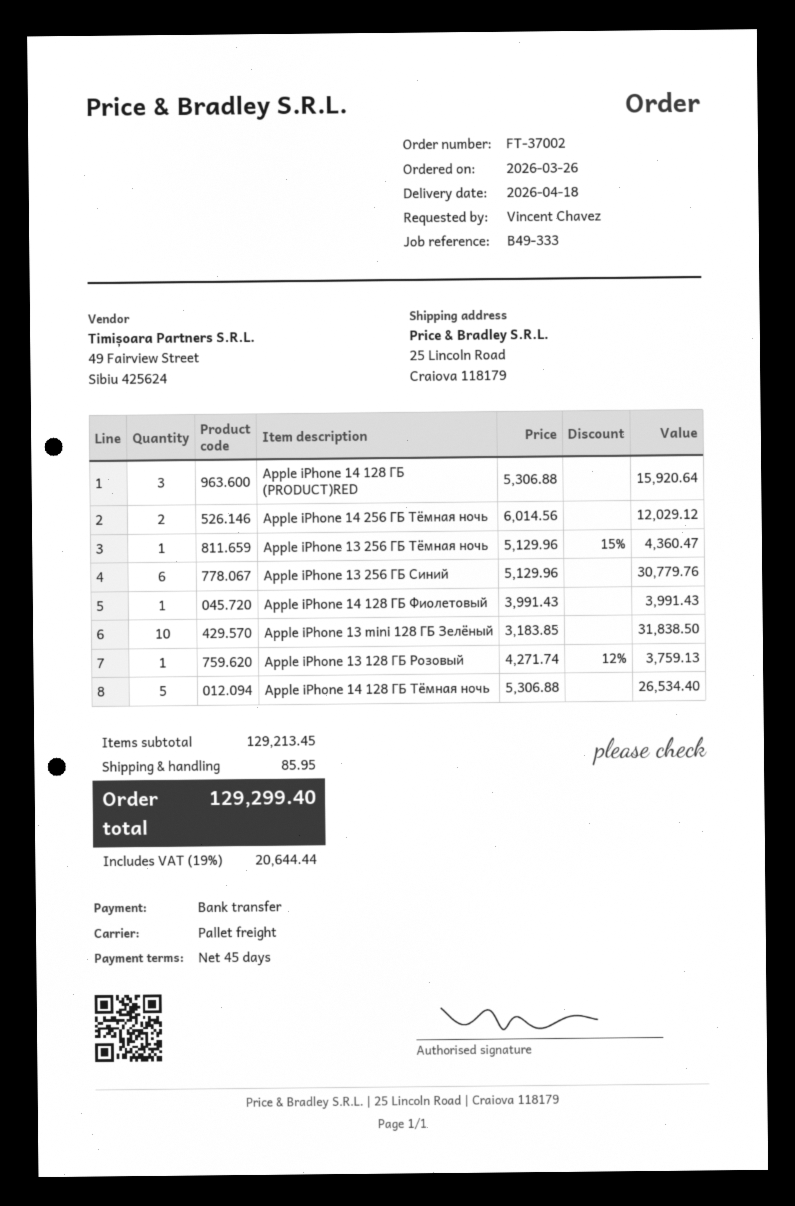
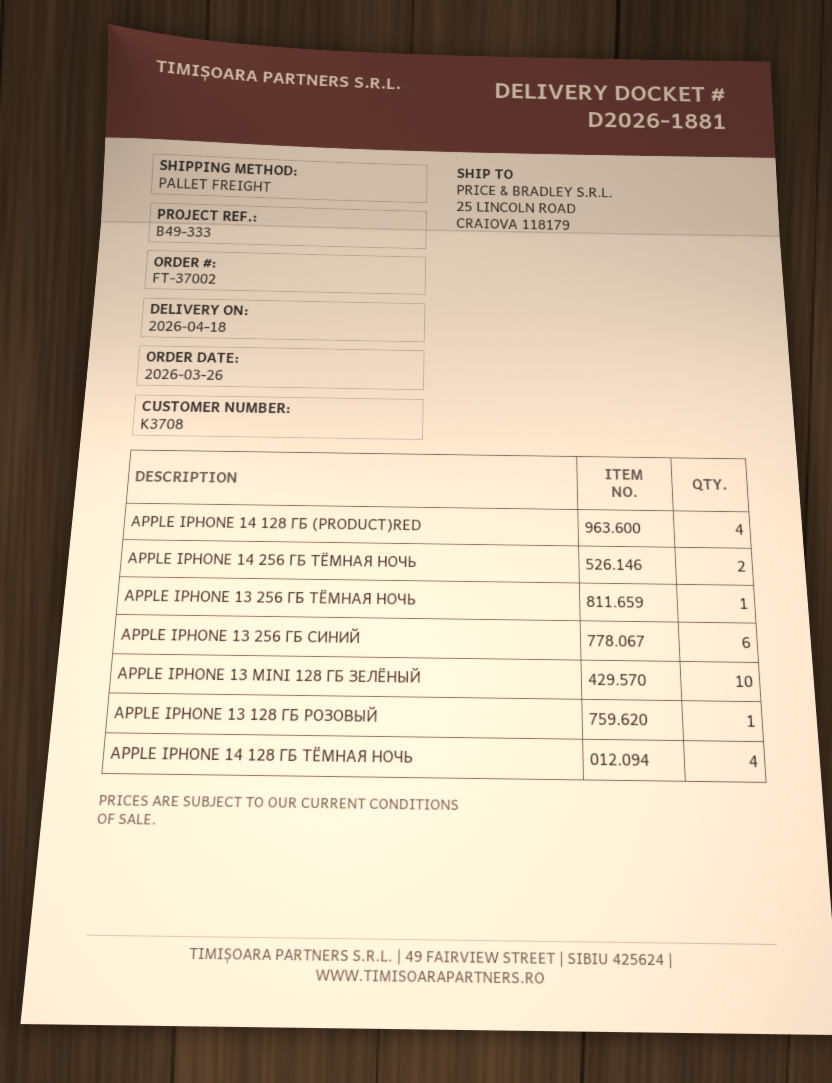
Apple iPhone 14 128 ГБ (PRODUCT)RED: 3 -> 4
Apple iPhone 14 128 ГБ Фиолетовый: 1 -> none
Apple iPhone 14 128 ГБ Тёмная ночь: 5 -> 4

